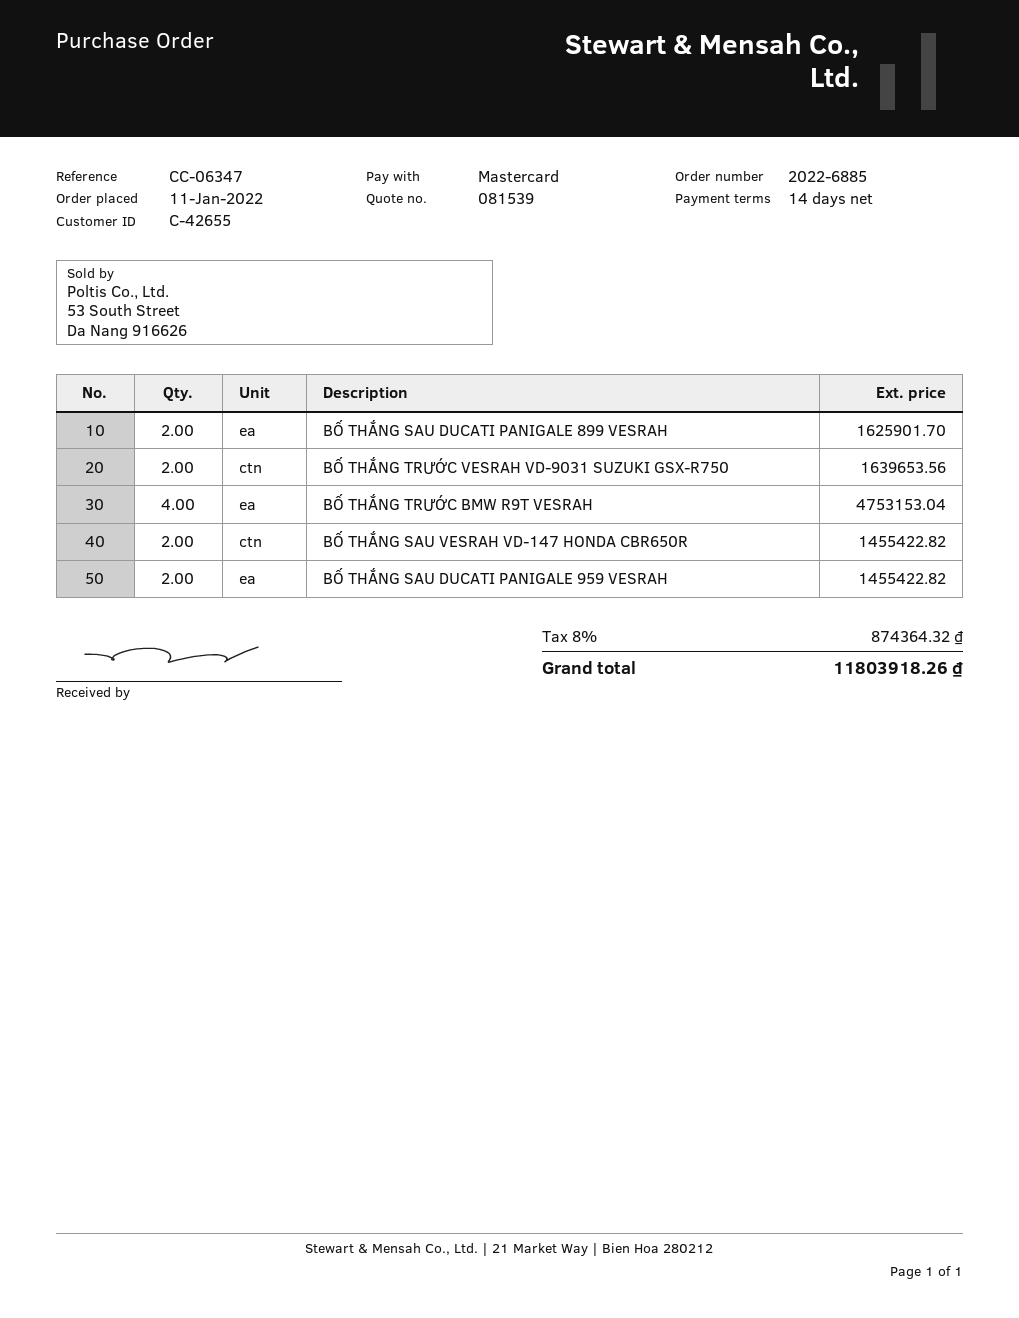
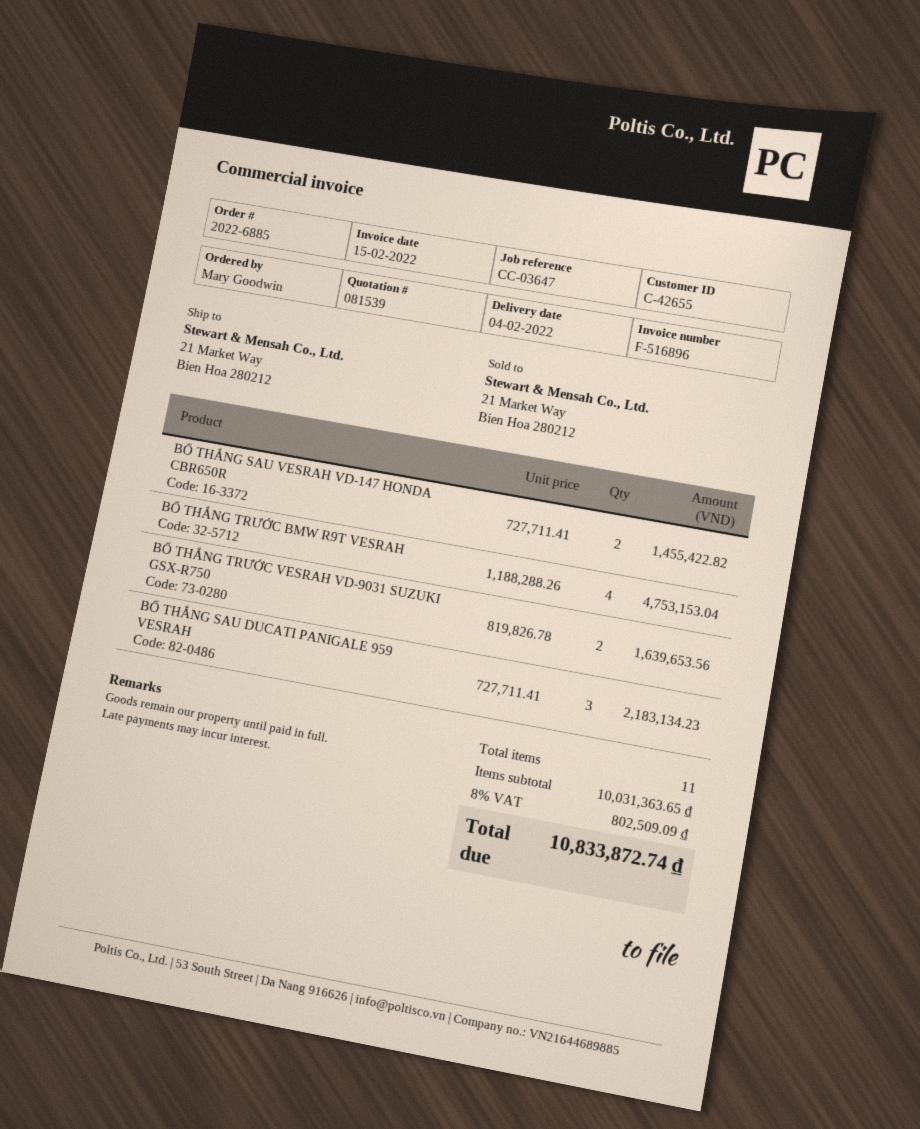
reference: CC-06347 -> CC-03647
BỐ THẮNG SAU DUCATI PANIGALE 899 VESRAH: 2 for 1625901.70 -> none
BỐ THẮNG SAU DUCATI PANIGALE 959 VESRAH: 2 for 1455422.82 -> 3 for 2183134.23
tax: 8% = 874364.32 -> 8% = 802509.09
total: 11803918.26 -> 10833872.74

